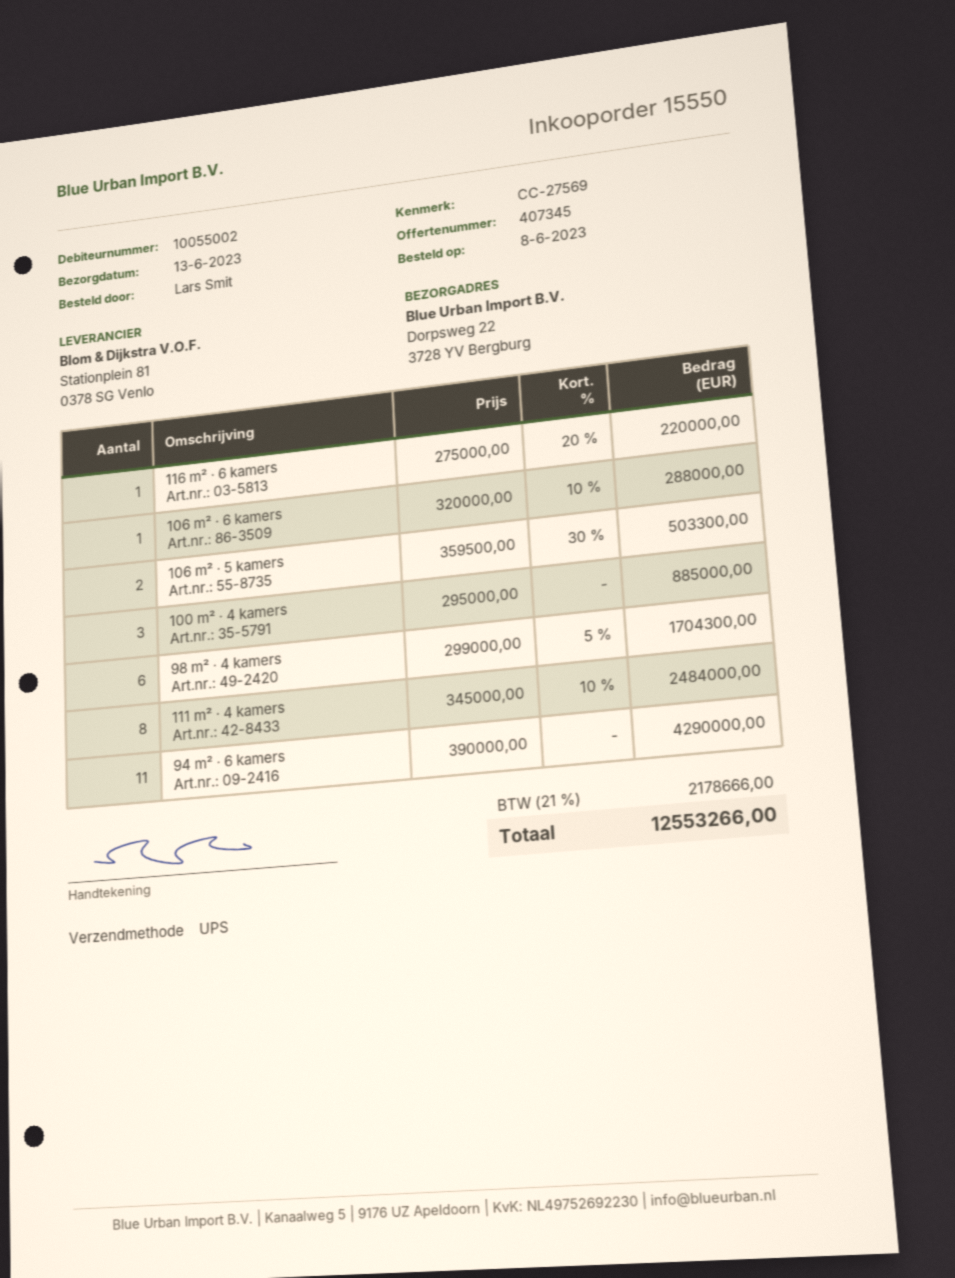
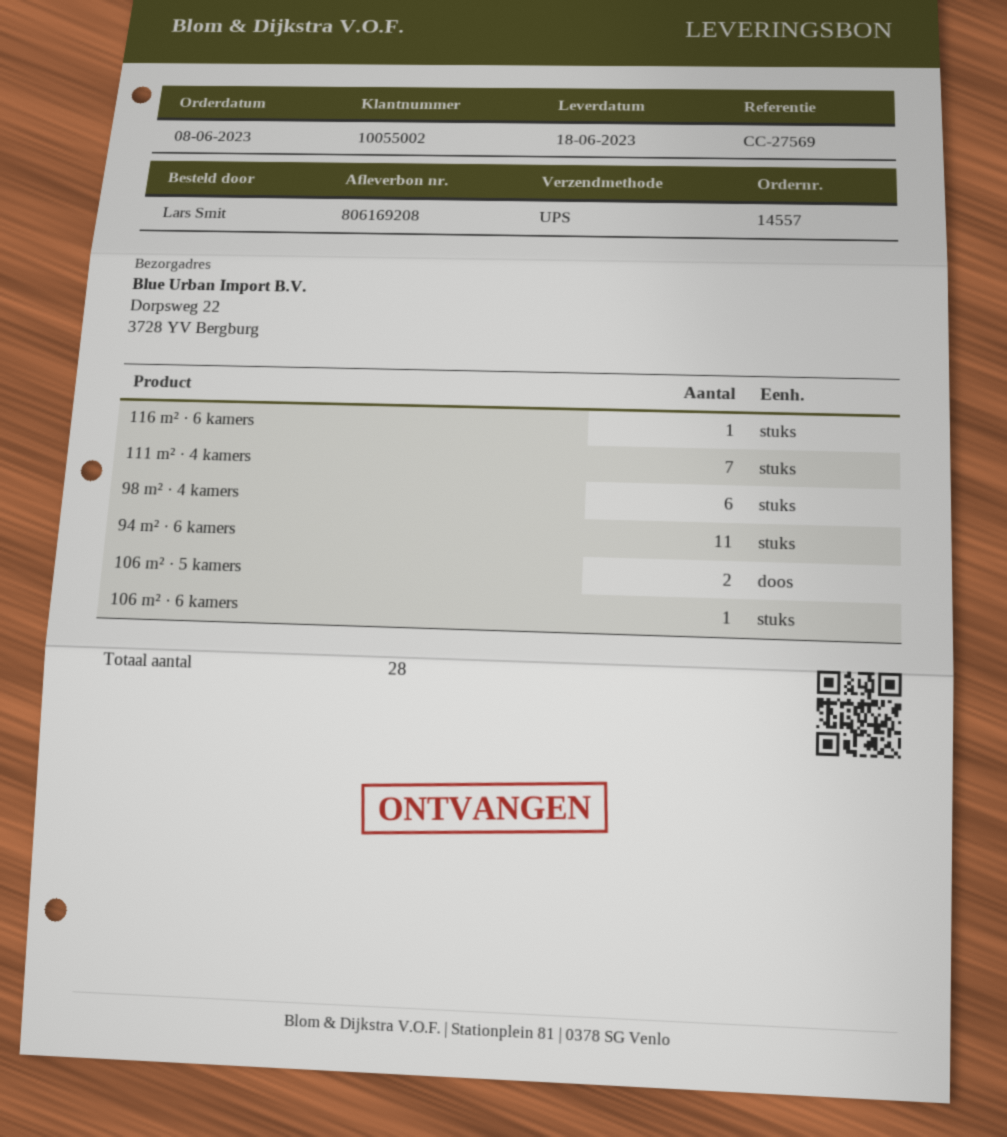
order number: 15550 -> 14557
delivery date: 2023-06-13 -> 2023-06-18
100 m² · 4 kamers: 3 -> none
111 m² · 4 kamers: 8 -> 7

